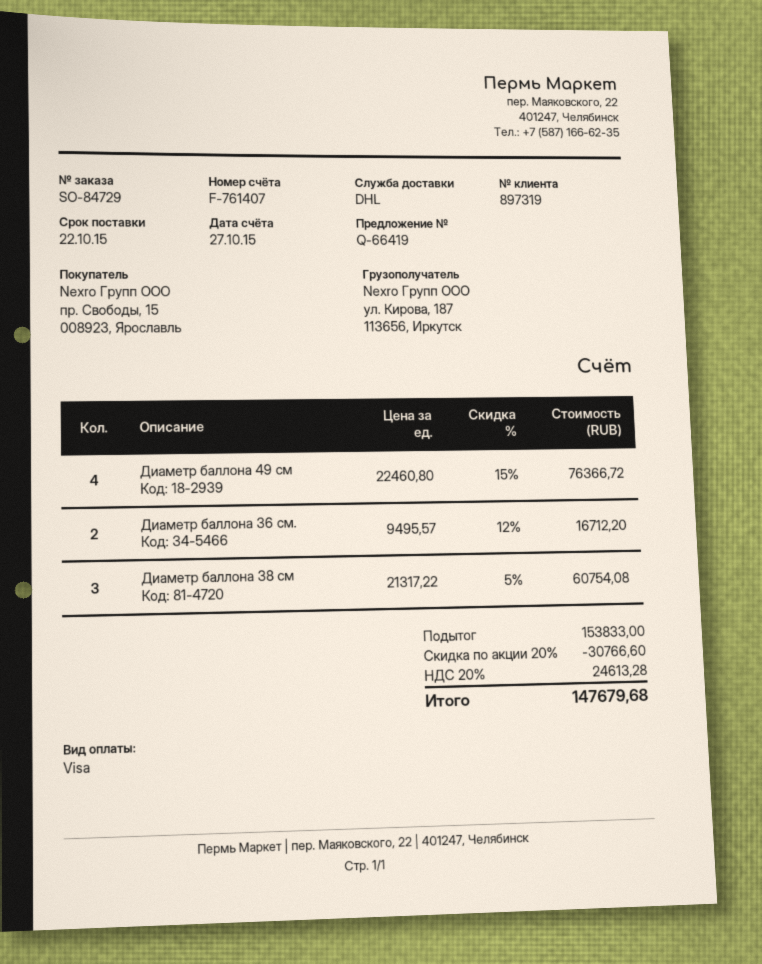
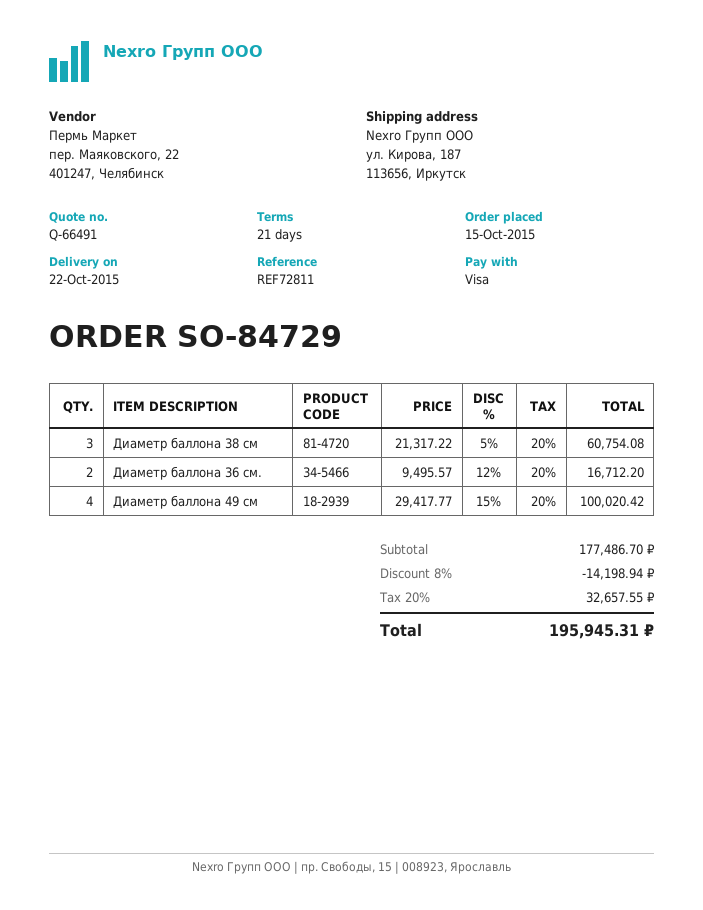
quote number: Q-66419 -> Q-66491
Диаметр баллона 49 см: 4 x 22460.80 - 15% = 76366.72 -> 4 x 29417.77 - 15% = 100020.42
subtotal: 153833.00 -> 177486.70
discount: 20% = 30766.60 -> 8% = 14198.94
tax: 20% = 24613.28 -> 20% = 32657.55
total: 147679.68 -> 195945.31

